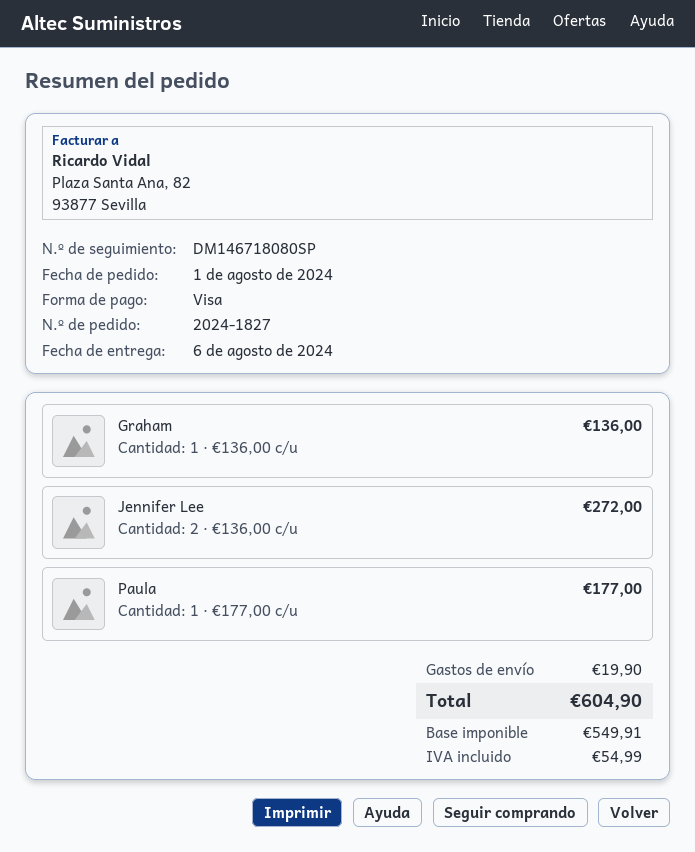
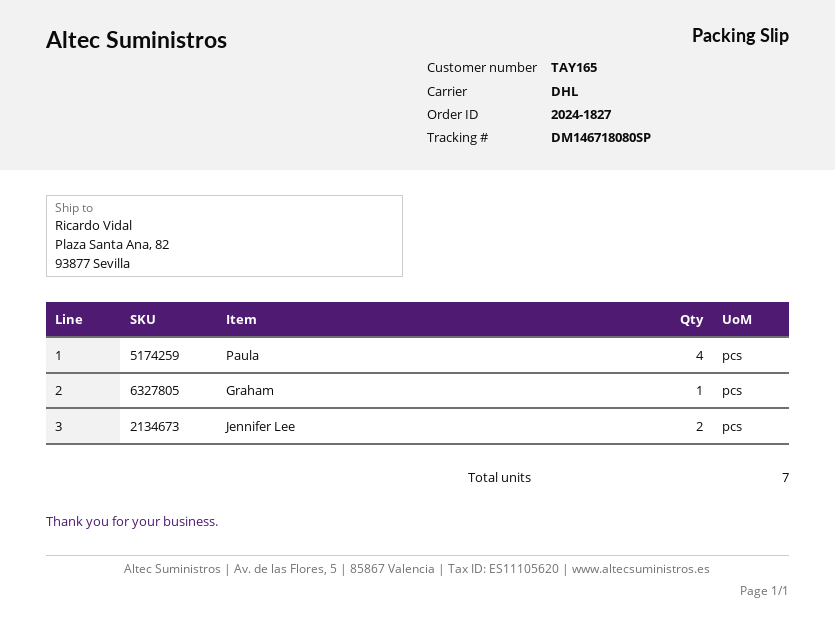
Paula: 1 -> 4

